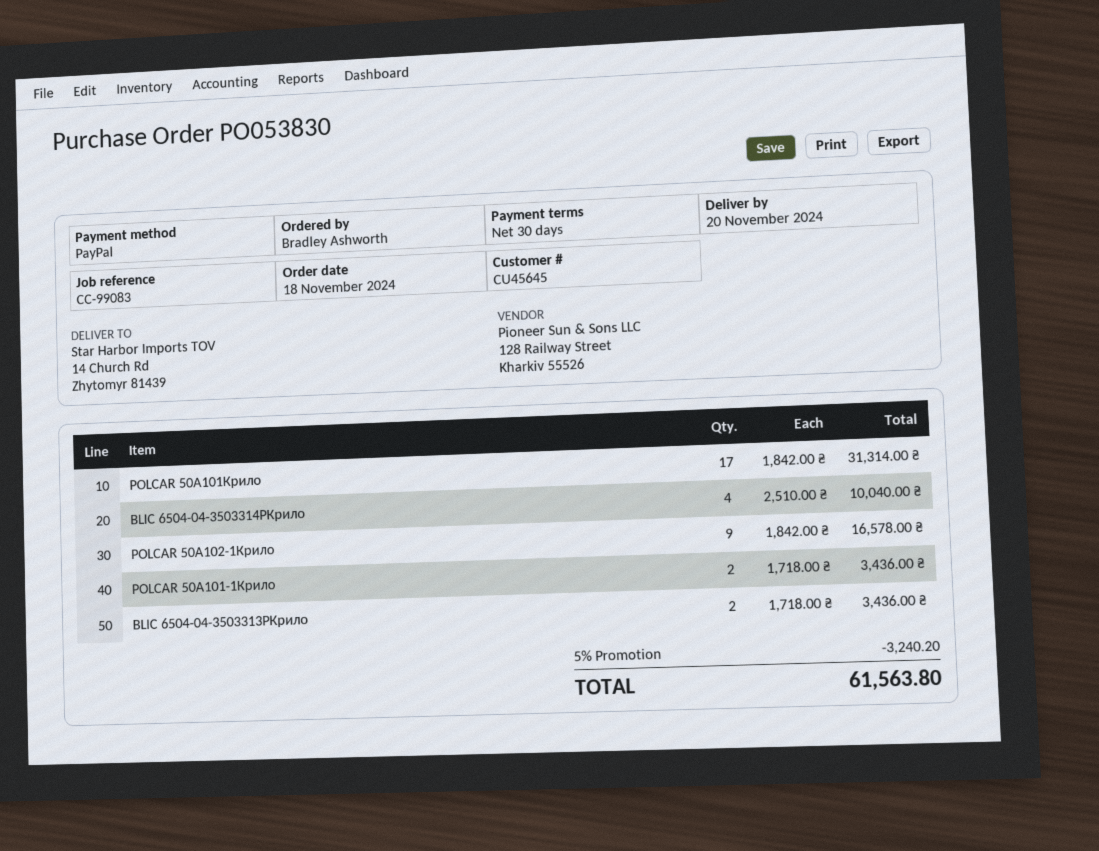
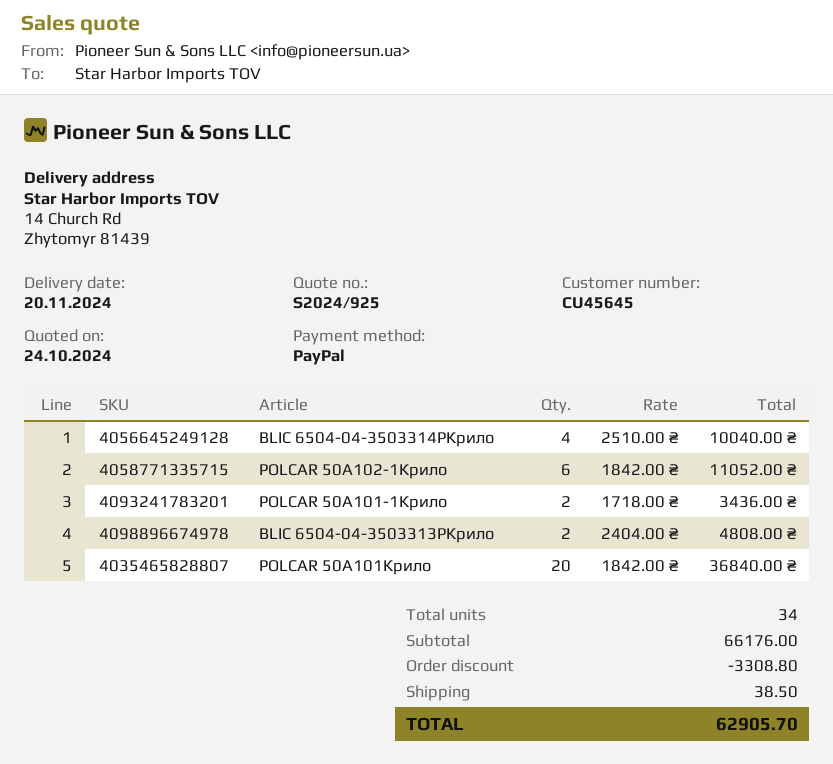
POLCAR 50A101Крило: 17 x 1842.00 = 31314.00 -> 20 x 1842.00 = 36840.00
POLCAR 50A102-1Крило: 9 x 1842.00 = 16578.00 -> 6 x 1842.00 = 11052.00
BLIC 6504-04-3503313PКрило: 2 x 1718.00 = 3436.00 -> 2 x 2404.00 = 4808.00
discount: 3240.20 -> 3308.80
shipping: none -> 38.50
total: 61563.80 -> 62905.70

